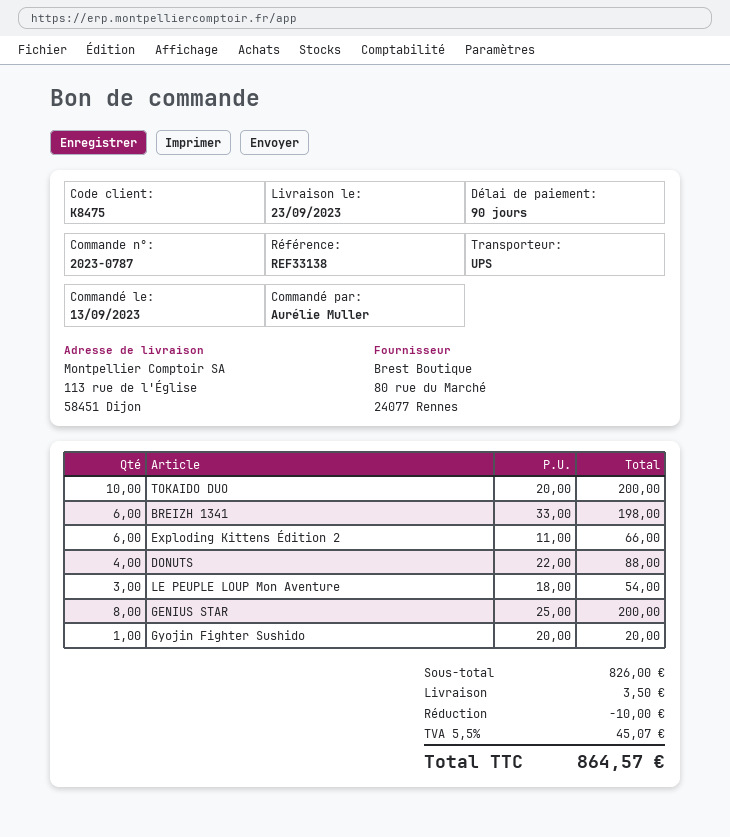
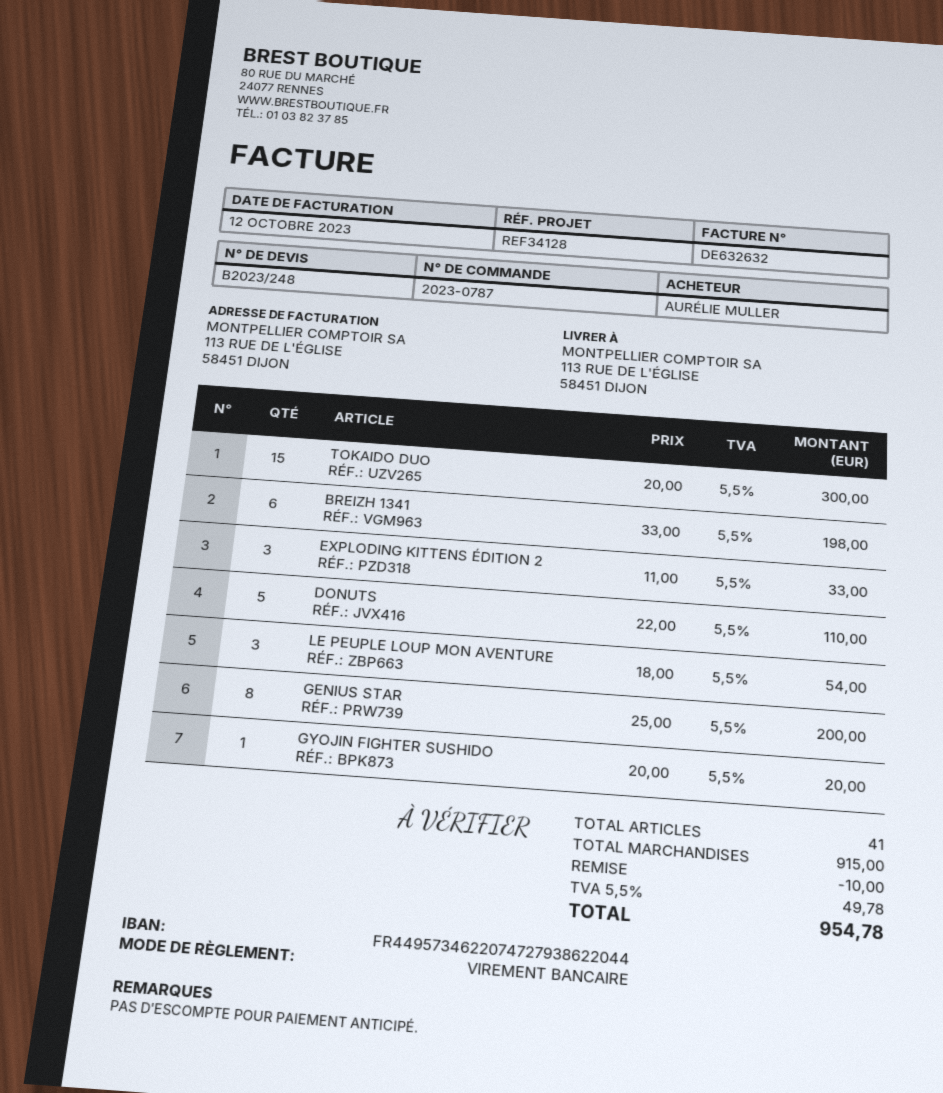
reference: REF33138 -> REF34128
TOKAIDO DUO: 10 x 20.00 = 200.00 -> 15 x 20.00 = 300.00
Exploding Kittens Édition 2: 6 x 11.00 = 66.00 -> 3 x 11.00 = 33.00
DONUTS: 4 x 22.00 = 88.00 -> 5 x 22.00 = 110.00
subtotal: 826.00 -> 915.00
shipping: 3.50 -> none
tax: 5.5% = 45.07 -> 5.5% = 49.78
total: 864.57 -> 954.78

